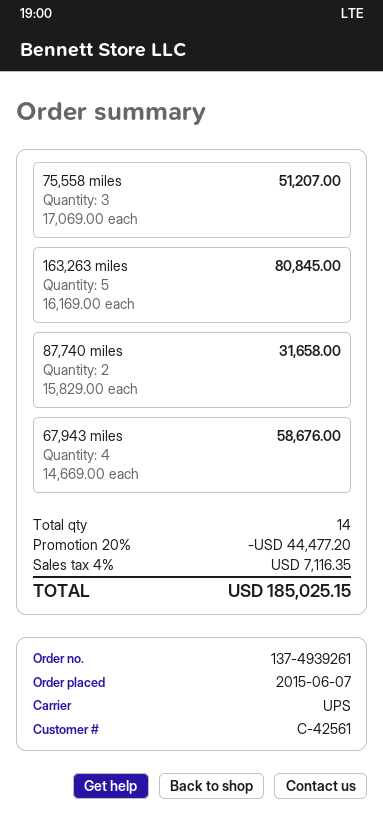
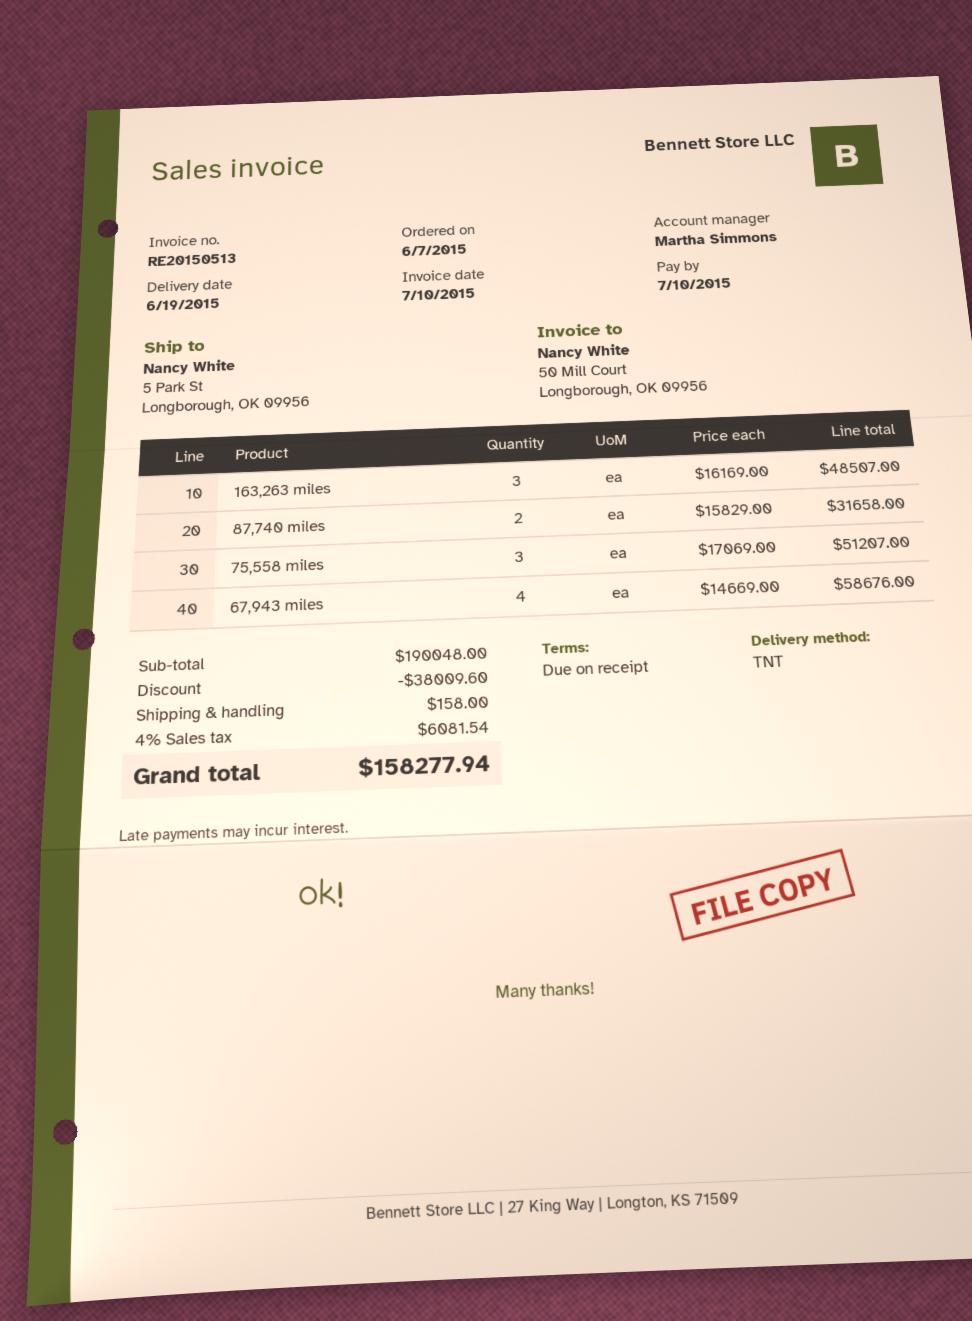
shipping method: UPS -> TNT
163,263 miles: 5 x 16169.00 = 80845.00 -> 3 x 16169.00 = 48507.00
discount: 44477.20 -> 38009.60
shipping: none -> 158.00
tax: 4% = 7116.35 -> 4% = 6081.54
total: 185025.15 -> 158277.94

